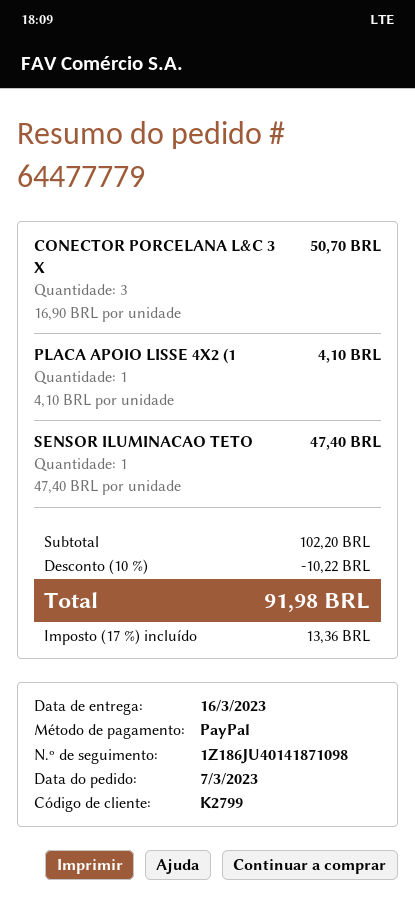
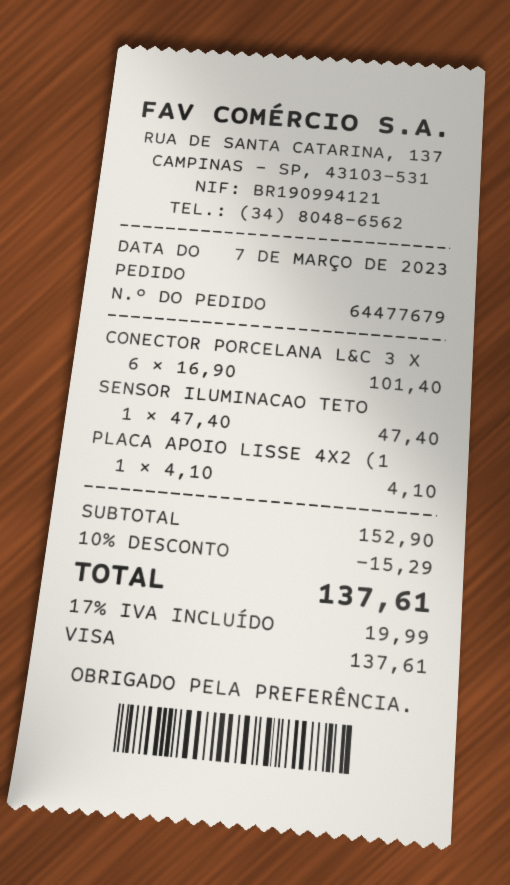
order number: 64477779 -> 64477679
payment method: PayPal -> Visa
CONECTOR PORCELANA L&C 3 X: 3 x 16.90 = 50.70 -> 6 x 16.90 = 101.40
subtotal: 102.20 -> 152.90
discount: 10% = 10.22 -> 10% = 15.29
tax: 17% = 13.36 -> 17% = 19.99
total: 91.98 -> 137.61

